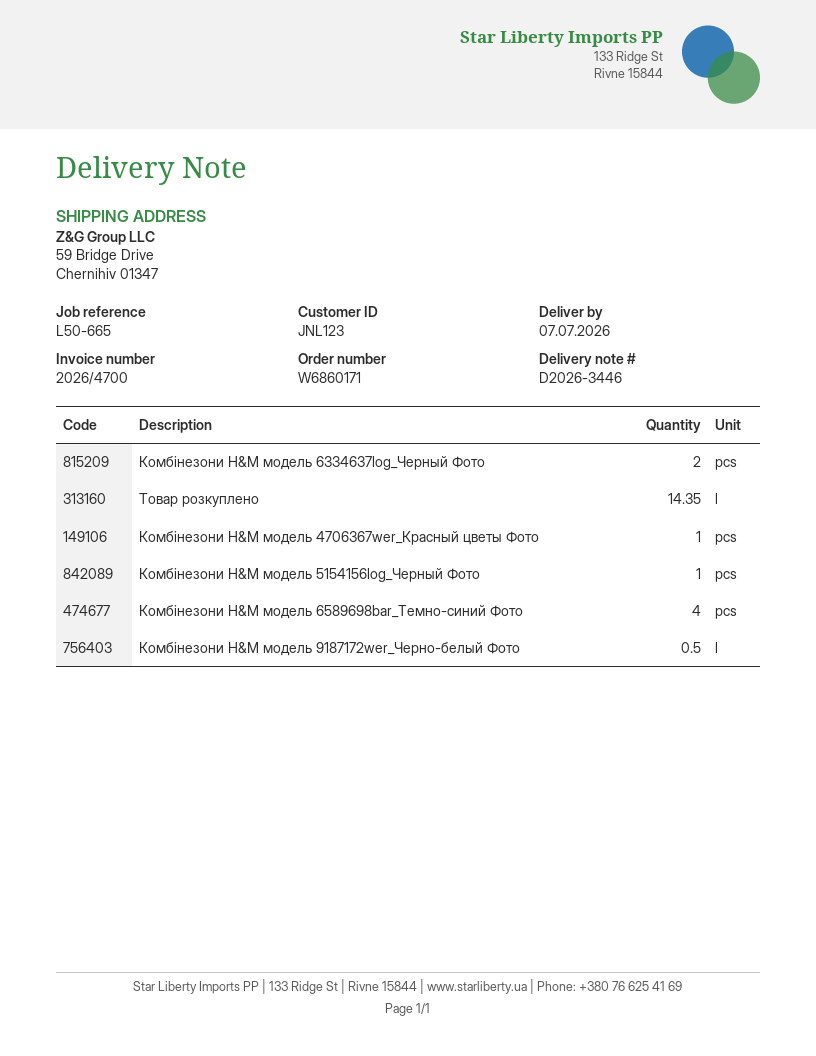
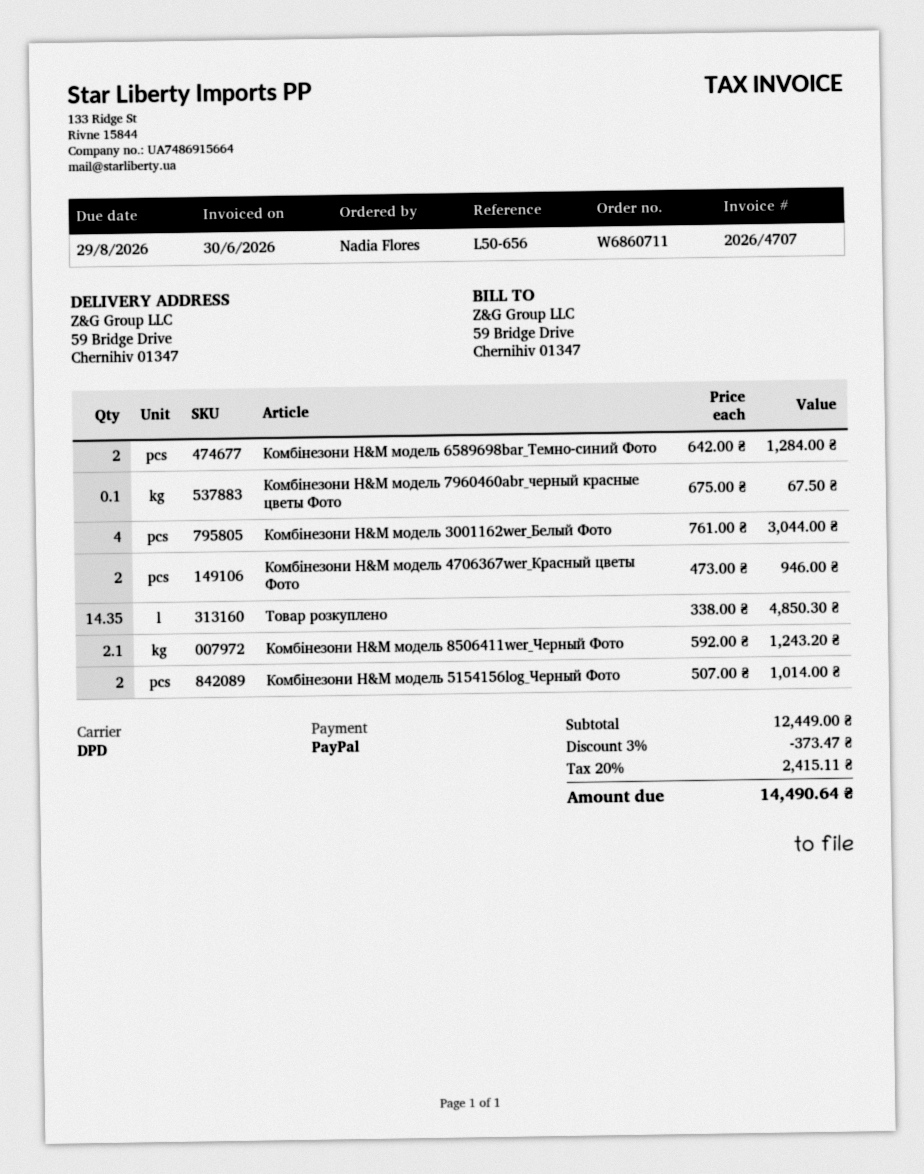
order number: W6860171 -> W6860711
invoice number: 2026/4700 -> 2026/4707
reference: L50-665 -> L50-656
Комбінезони H&M модель 6334637log_Черный Фото: 2 -> none
Комбінезони H&M модель 4706367wer_Красный цветы Фото: 1 -> 2
Комбінезони H&M модель 5154156log_Черный Фото: 1 -> 2
Комбінезони H&M модель 6589698bar_Темно-синий Фото: 4 -> 2
Комбінезони H&M модель 9187172wer_Черно-белый Фото: 0.5 -> none
Комбінезони H&M модель 7960460abr_черный красные цветы Фото: none -> 0.1
Комбінезони H&M модель 3001162wer_Белый Фото: none -> 4
Комбінезони H&M модель 8506411wer_Черный Фото: none -> 2.1

